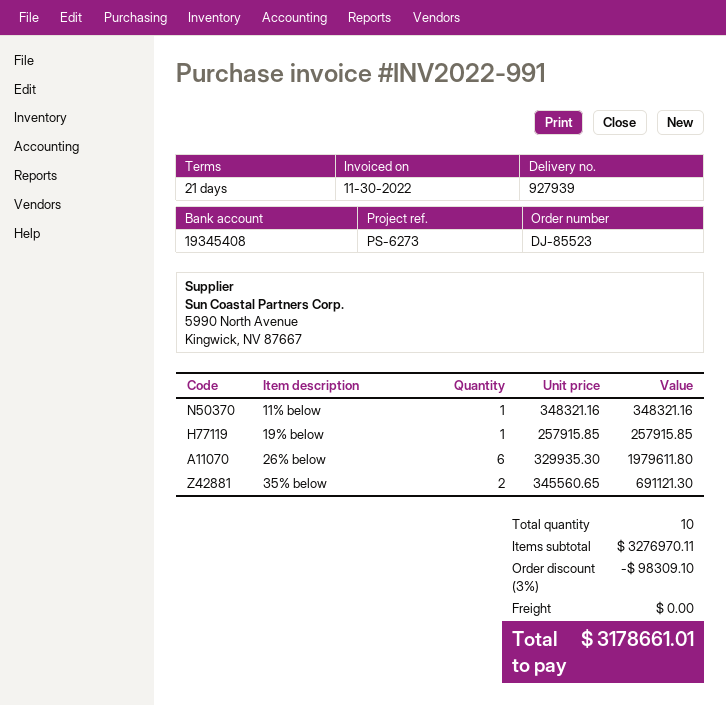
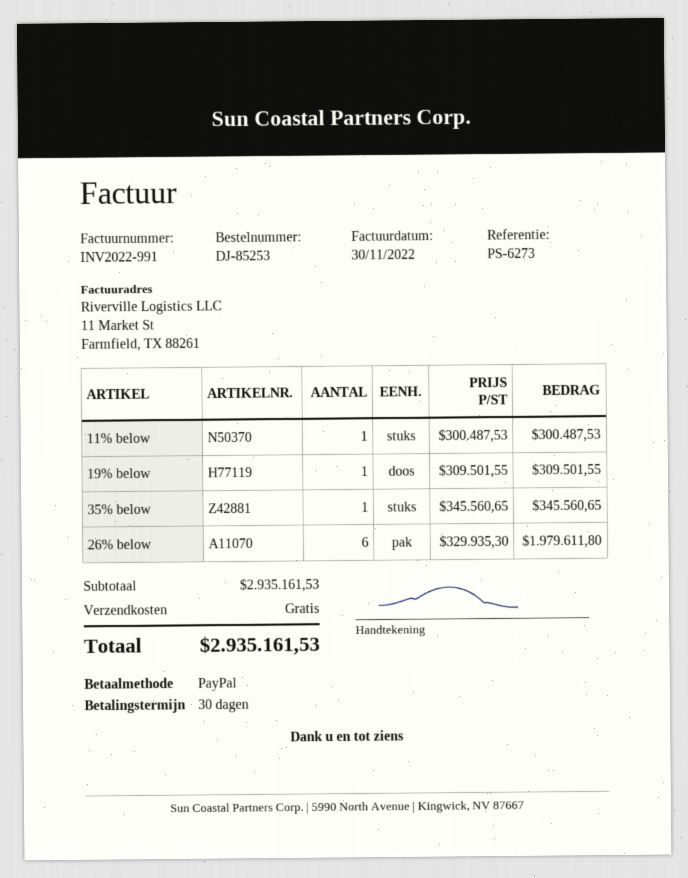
order number: DJ-85523 -> DJ-85253
payment terms: 21 days -> 30 days
11% below: 1 x 348321.16 = 348321.16 -> 1 x 300487.53 = 300487.53
19% below: 1 x 257915.85 = 257915.85 -> 1 x 309501.55 = 309501.55
35% below: 2 x 345560.65 = 691121.30 -> 1 x 345560.65 = 345560.65
subtotal: 3276970.11 -> 2935161.53
discount: 3% = 98309.10 -> none
total: 3178661.01 -> 2935161.53

